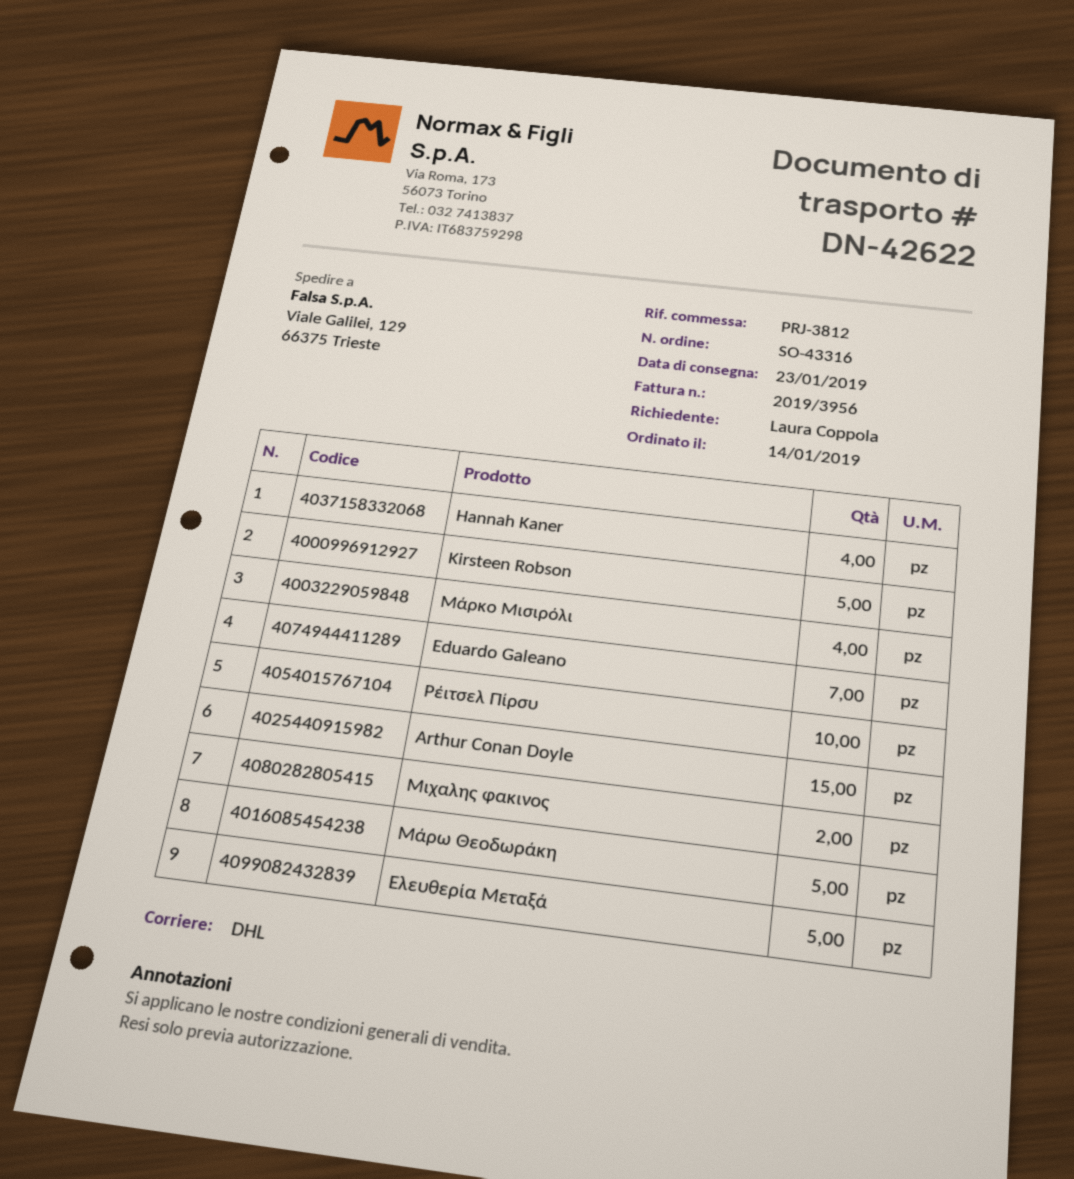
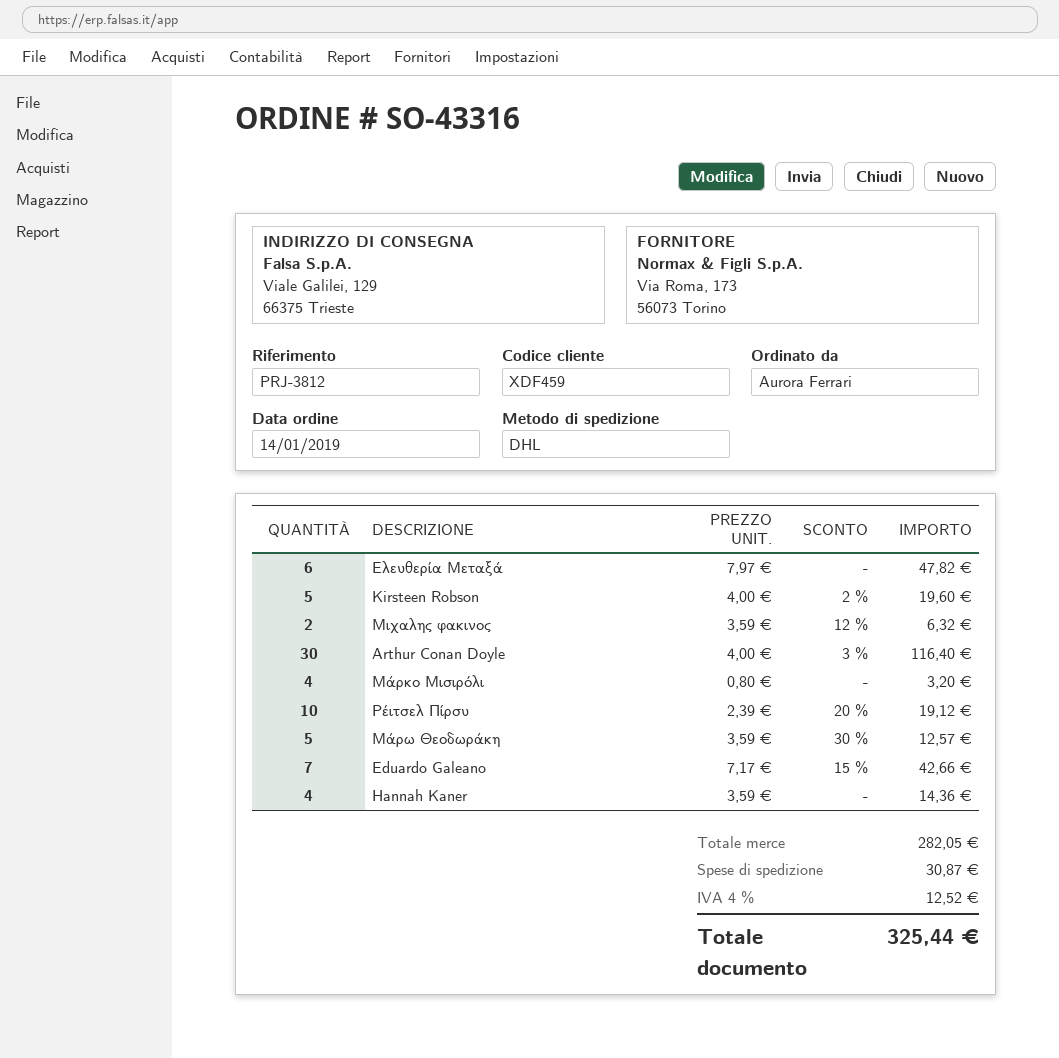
ordered by: Laura Coppola -> Aurora Ferrari
Arthur Conan Doyle: 15 -> 30
Ελευθερία Μεταξά: 5 -> 6

